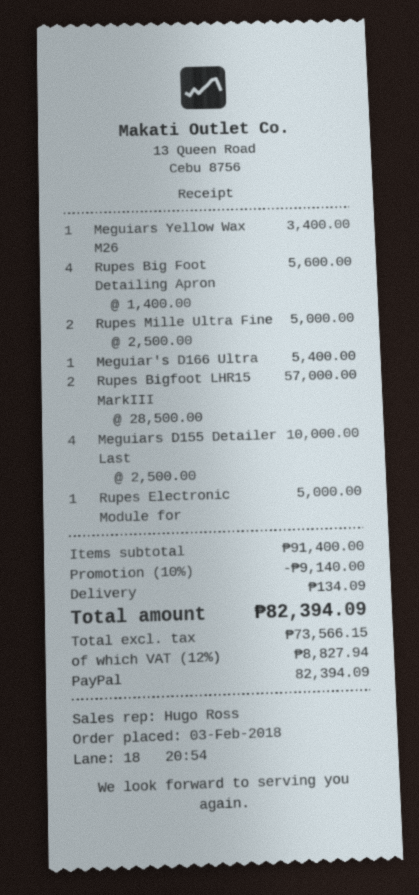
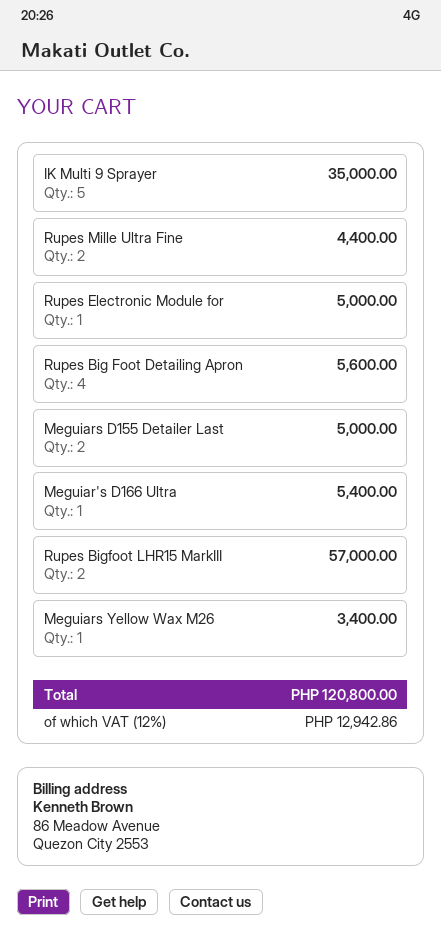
Rupes Mille Ultra Fine: 2 for 5000.00 -> 2 for 4400.00
Meguiars D155 Detailer Last: 4 for 10000.00 -> 2 for 5000.00
IK Multi 9 Sprayer: none -> 5 for 35000.00
discount: 10% = 9140.00 -> none
shipping: 134.09 -> none
tax: 12% = 8827.94 -> 12% = 12942.86
total: 82394.09 -> 120800.00

